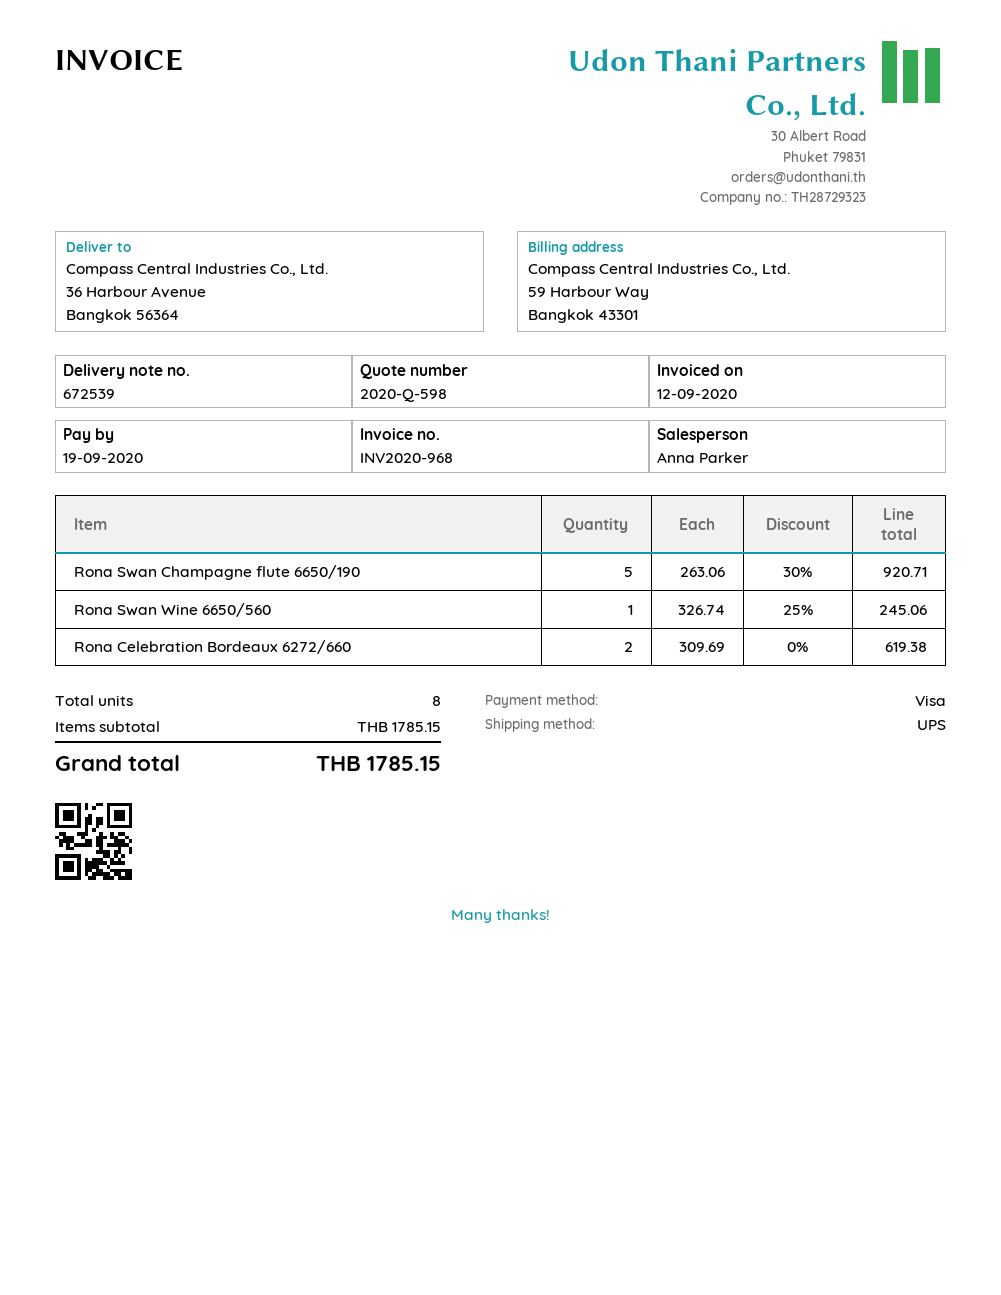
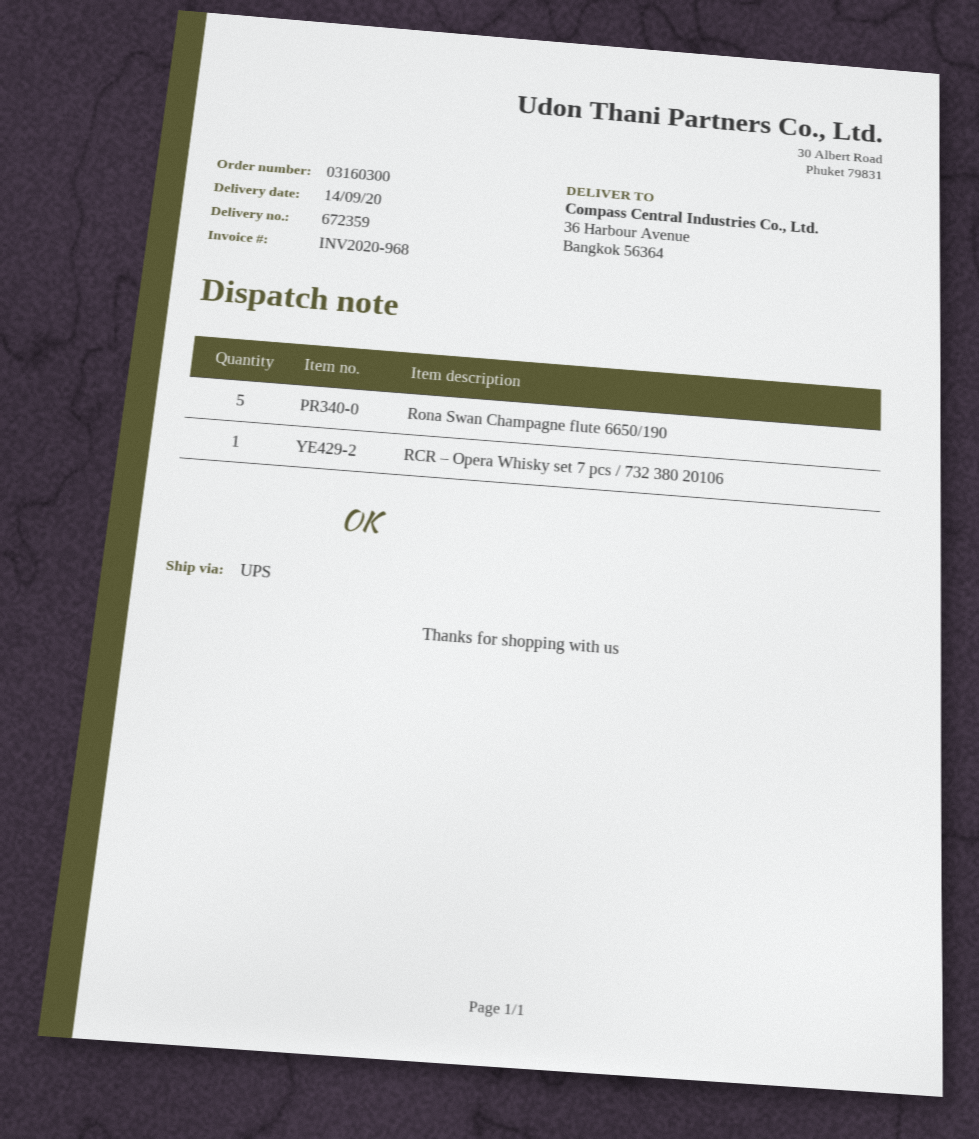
delivery note number: 672539 -> 672359
Rona Swan Wine 6650/560: 1 -> none
Rona Celebration Bordeaux 6272/660: 2 -> none
RCR – Opera Whisky set 7 pcs / 732 380 20106: none -> 1

